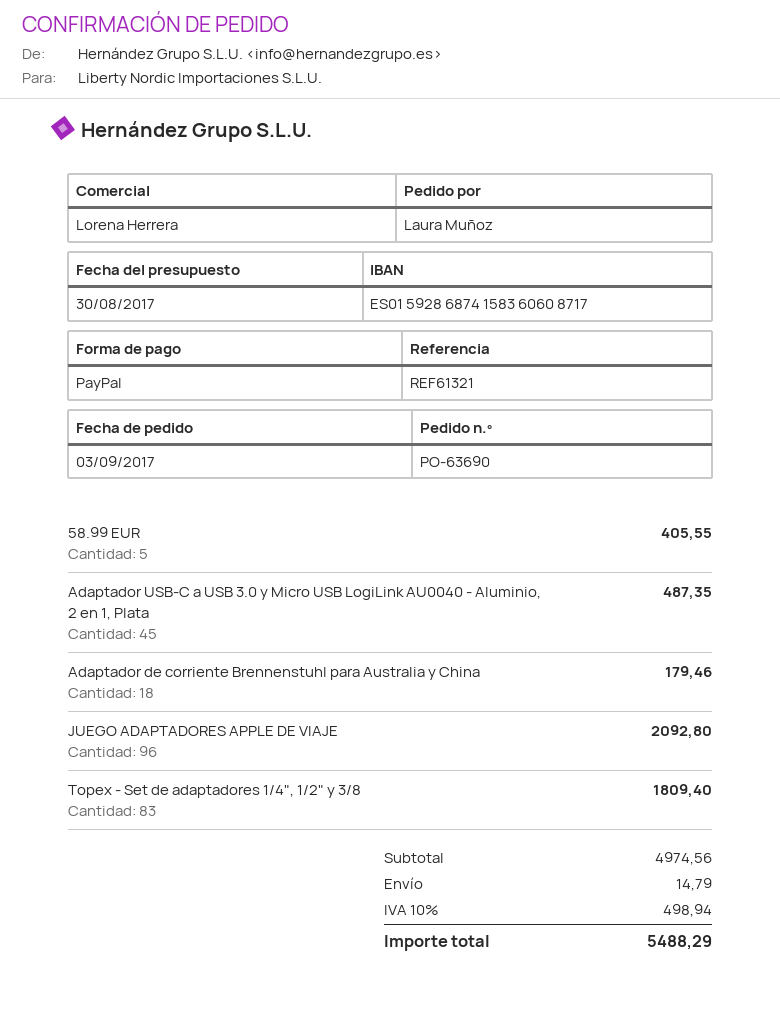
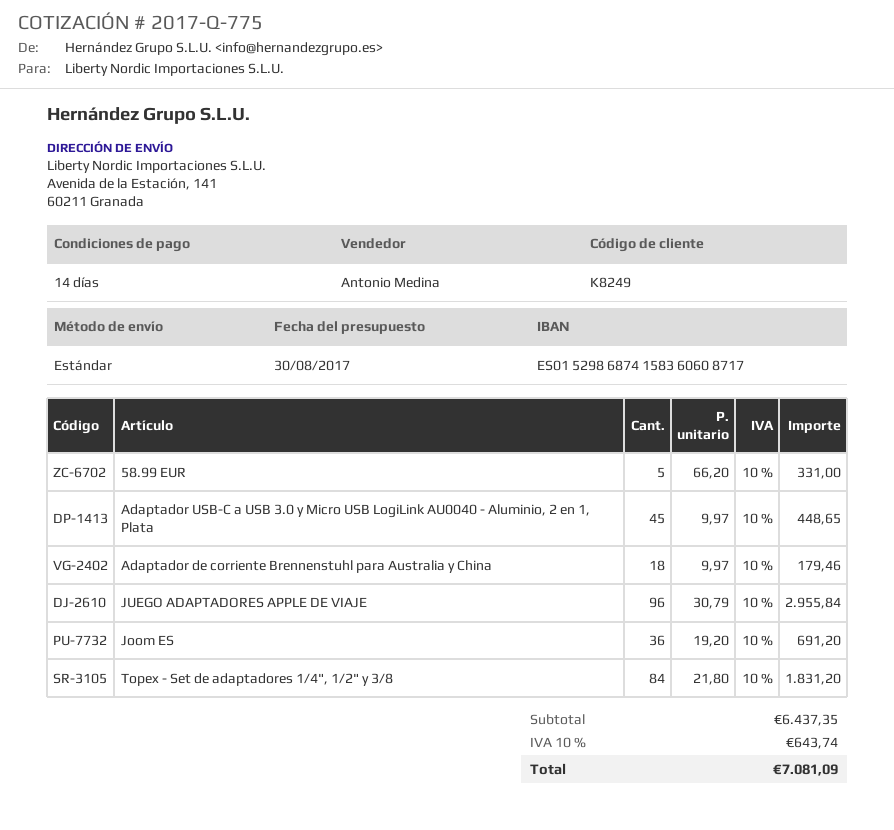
sales rep: Lorena Herrera -> Antonio Medina
bank account: ES0159286874158360608717 -> ES0152986874158360608717
58.99 EUR: 5 for 405.55 -> 5 for 331.00
Adaptador USB-C a USB 3.0 y Micro USB LogiLink AU0040 - Aluminio, 2 en 1, Plata: 45 for 487.35 -> 45 for 448.65
JUEGO ADAPTADORES APPLE DE VIAJE: 96 for 2092.80 -> 96 for 2955.84
Topex - Set de adaptadores 1/4", 1/2" y 3/8: 83 for 1809.40 -> 84 for 1831.20
Joom ES: none -> 36 for 691.20
subtotal: 4974.56 -> 6437.35
shipping: 14.79 -> none
tax: 10% = 498.94 -> 10% = 643.74
total: 5488.29 -> 7081.09

